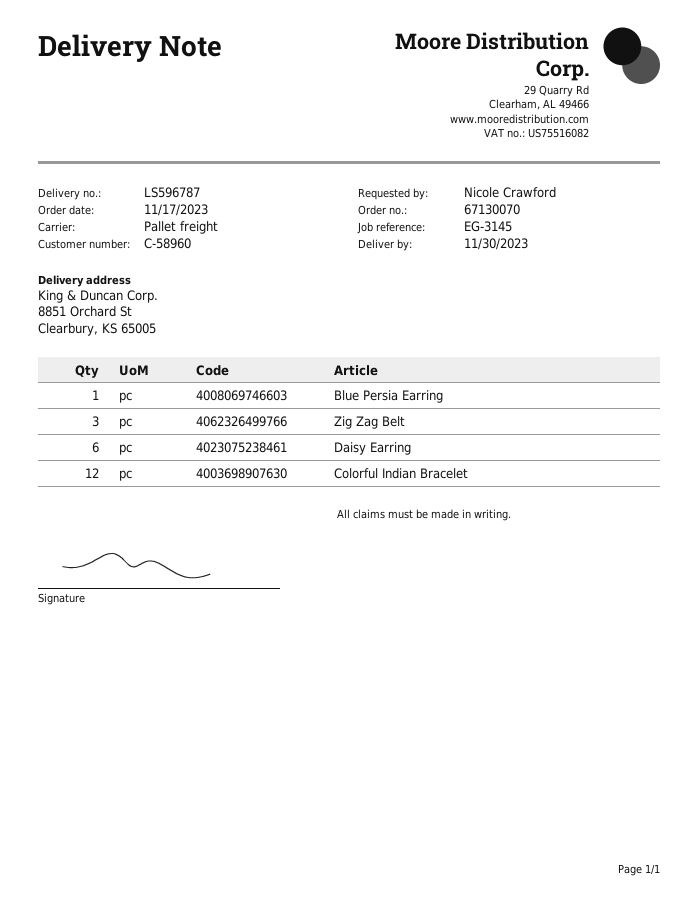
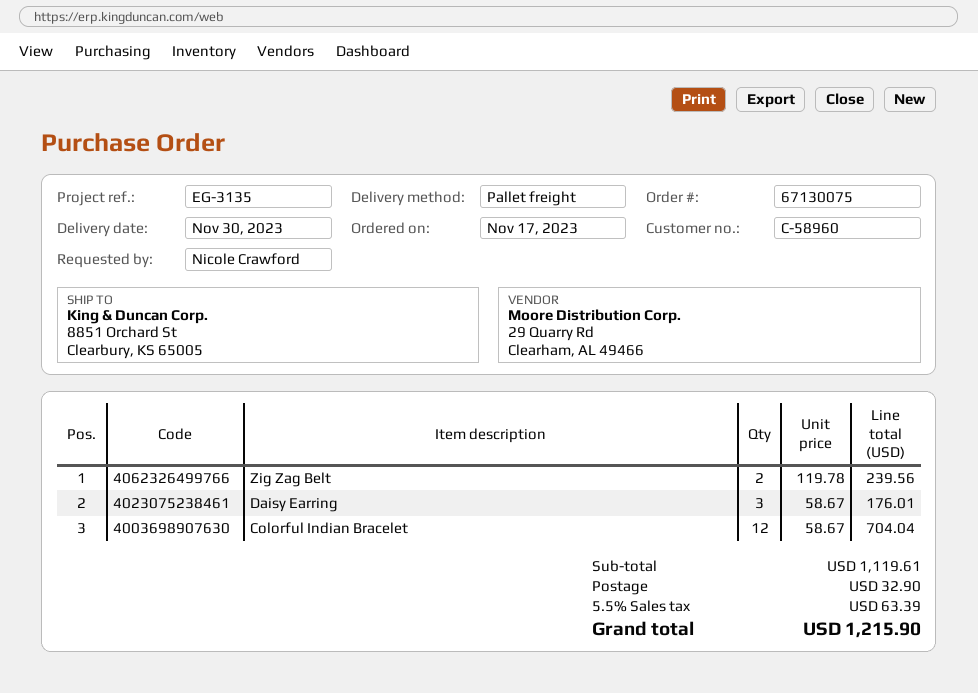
order number: 67130070 -> 67130075
reference: EG-3145 -> EG-3135
Blue Persia Earring: 1 -> none
Zig Zag Belt: 3 -> 2
Daisy Earring: 6 -> 3

